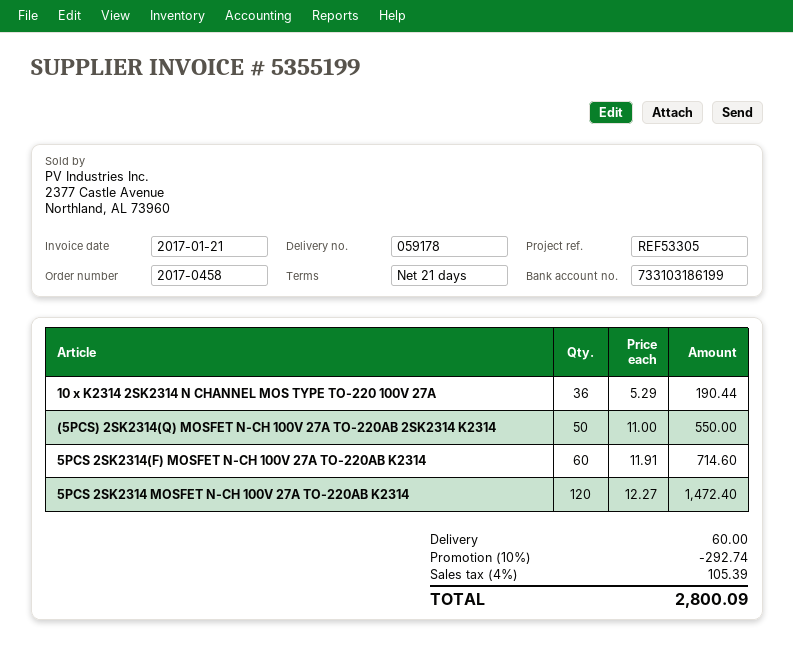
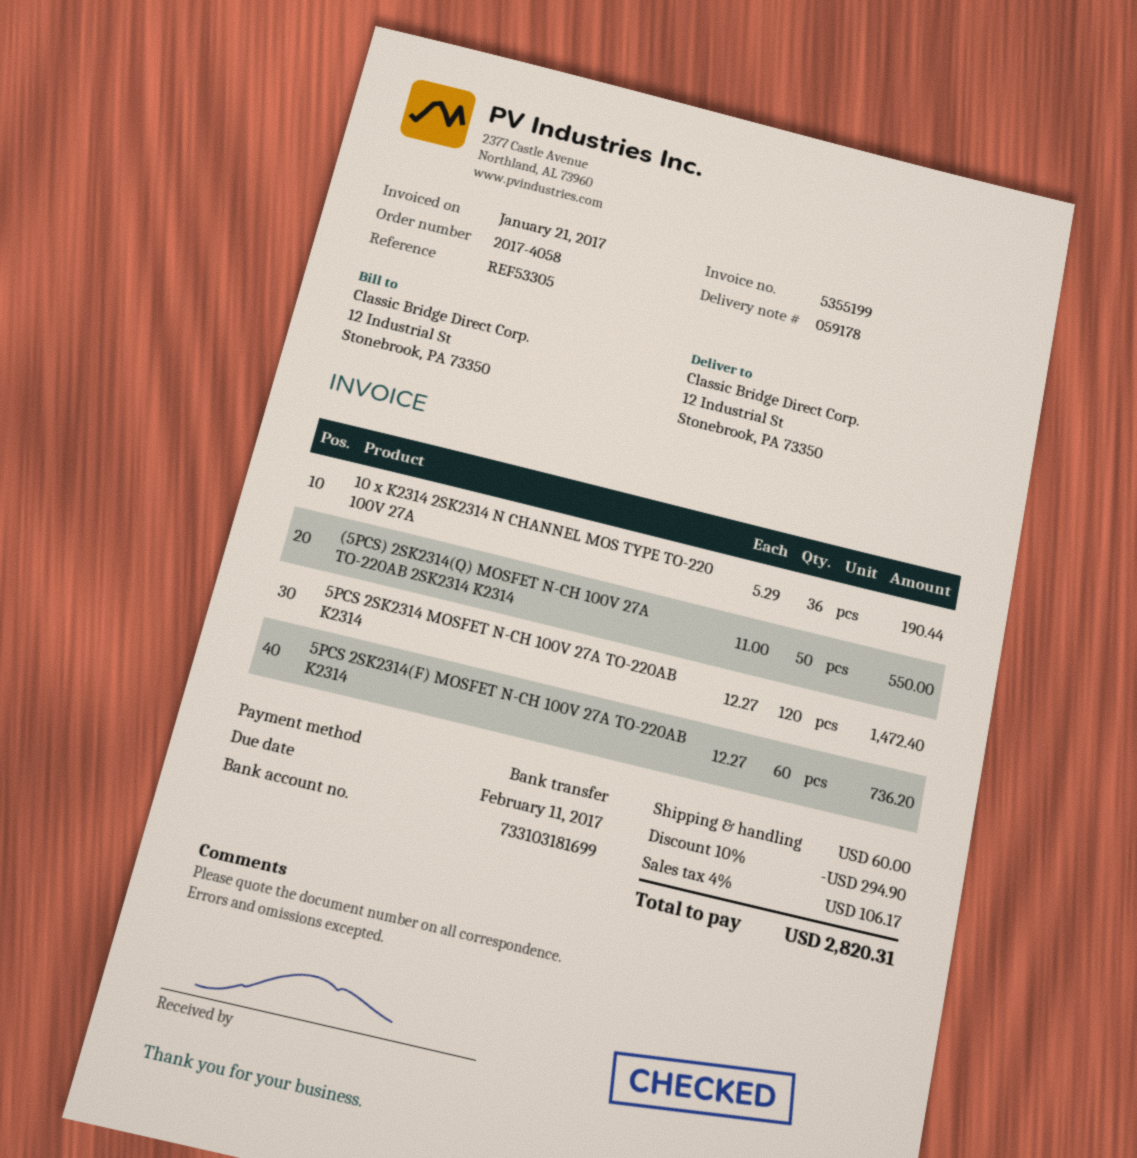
order number: 2017-0458 -> 2017-4058
bank account: 733103186199 -> 733103181699
5PCS 2SK2314(F) MOSFET N-CH 100V 27A TO-220AB K2314: 60 x 11.91 = 714.60 -> 60 x 12.27 = 736.20
discount: 10% = 292.74 -> 10% = 294.90
tax: 4% = 105.39 -> 4% = 106.17
total: 2800.09 -> 2820.31

